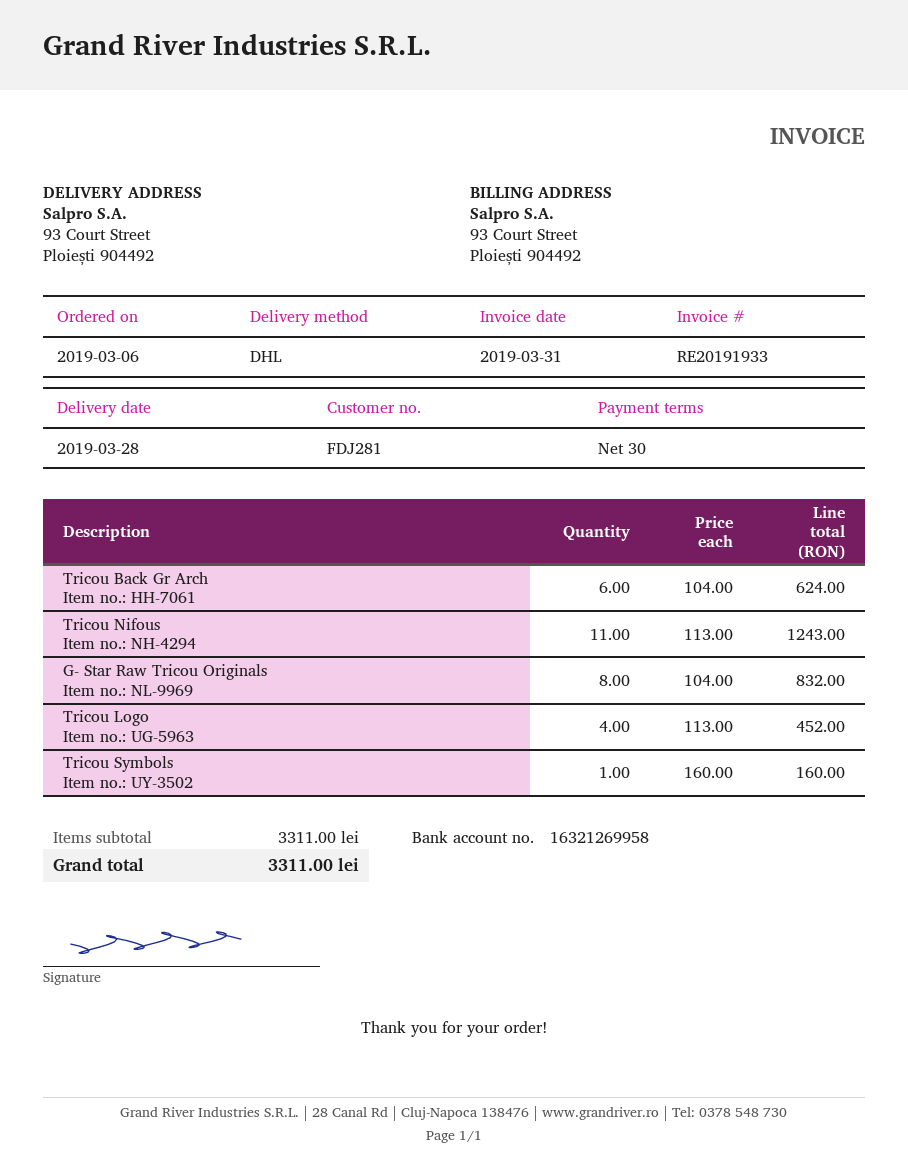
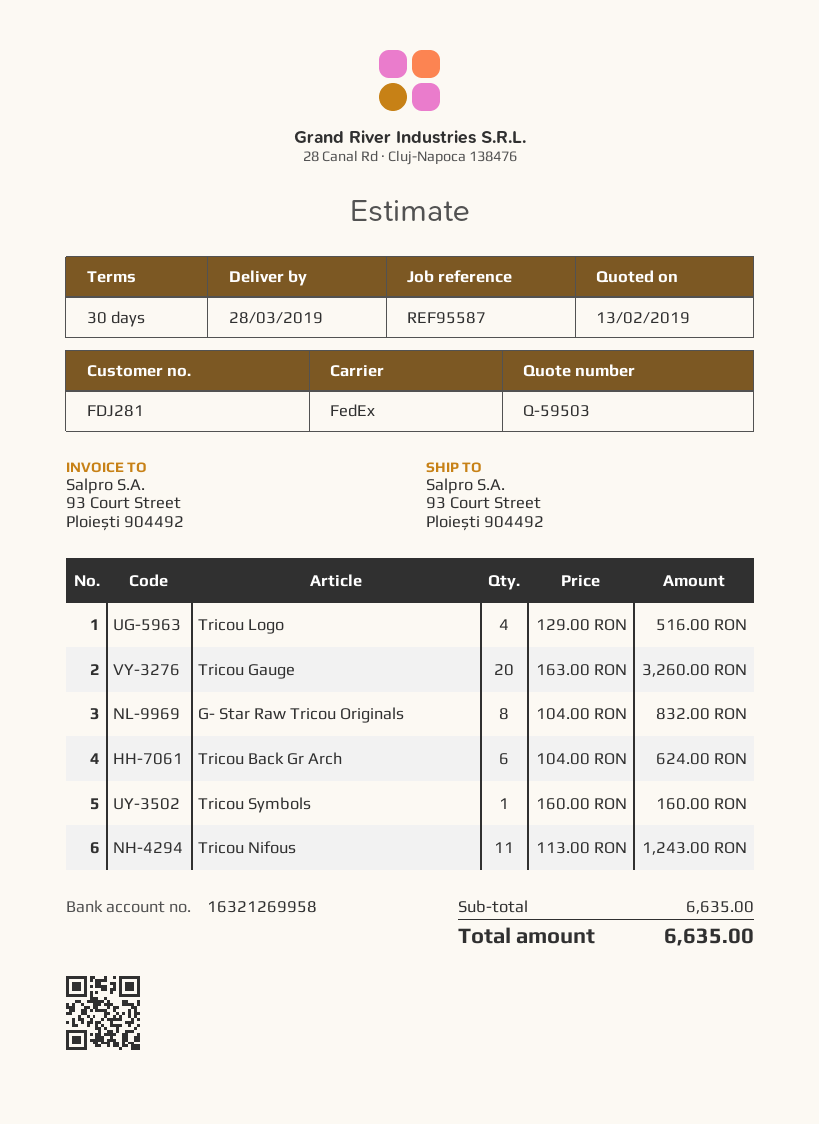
shipping method: DHL -> FedEx
Tricou Logo: 4 x 113.00 = 452.00 -> 4 x 129.00 = 516.00
Tricou Gauge: none -> 20 x 163.00 = 3260.00
subtotal: 3311.00 -> 6635.00
total: 3311.00 -> 6635.00

